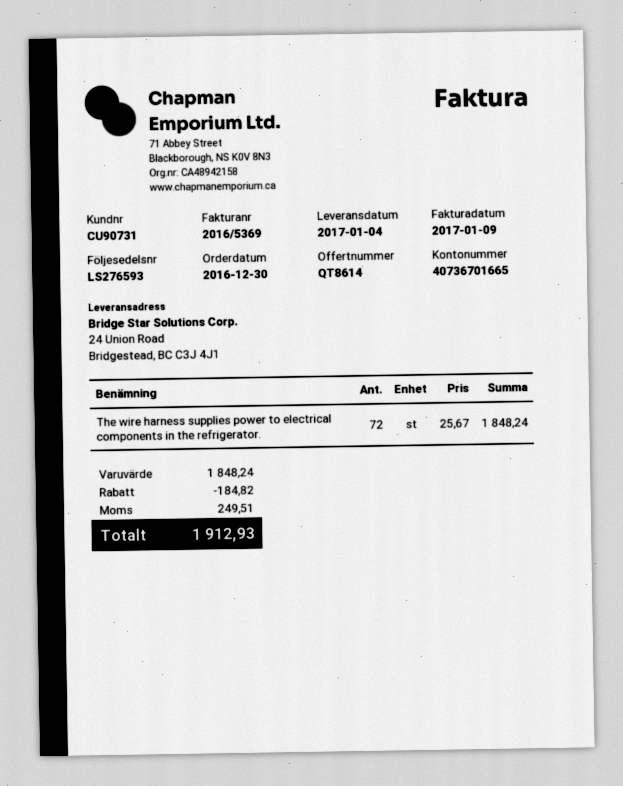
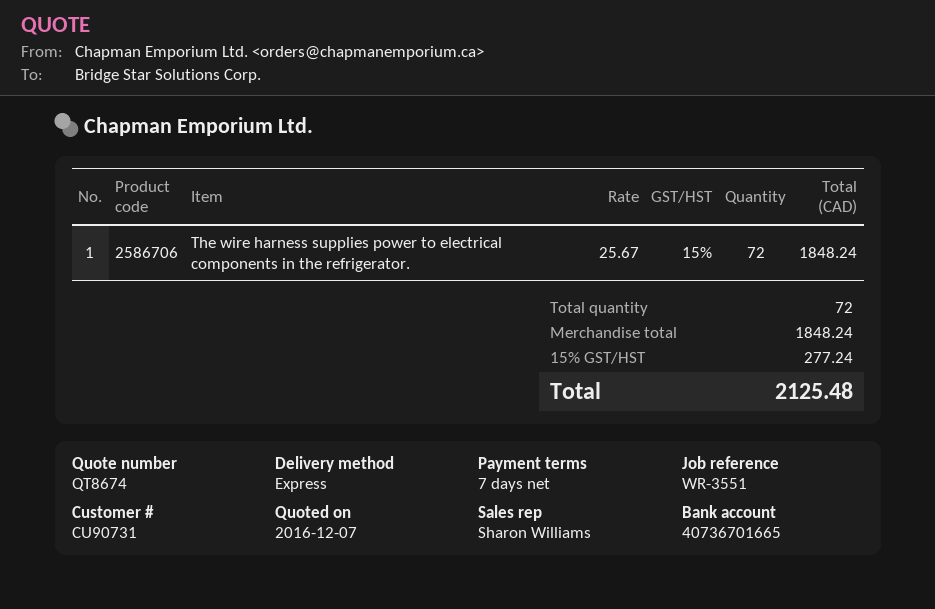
quote number: QT8614 -> QT8674
discount: 184.82 -> none
tax: 249.51 -> 277.24
total: 1912.93 -> 2125.48

